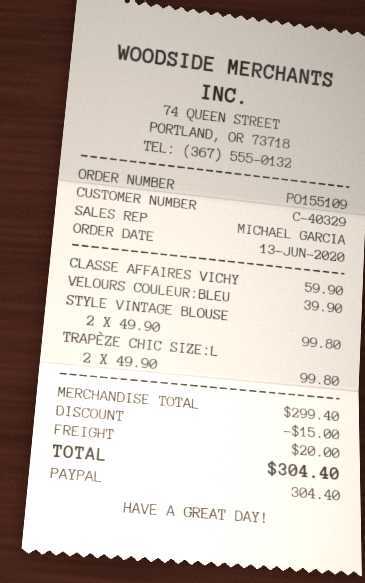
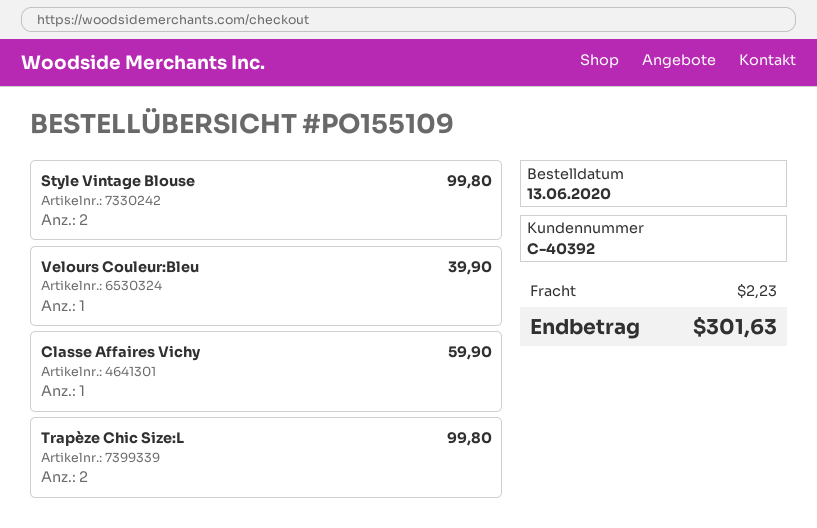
customer number: C-40329 -> C-40392
discount: 15.00 -> none
shipping: 20.00 -> 2.23
total: 304.40 -> 301.63

